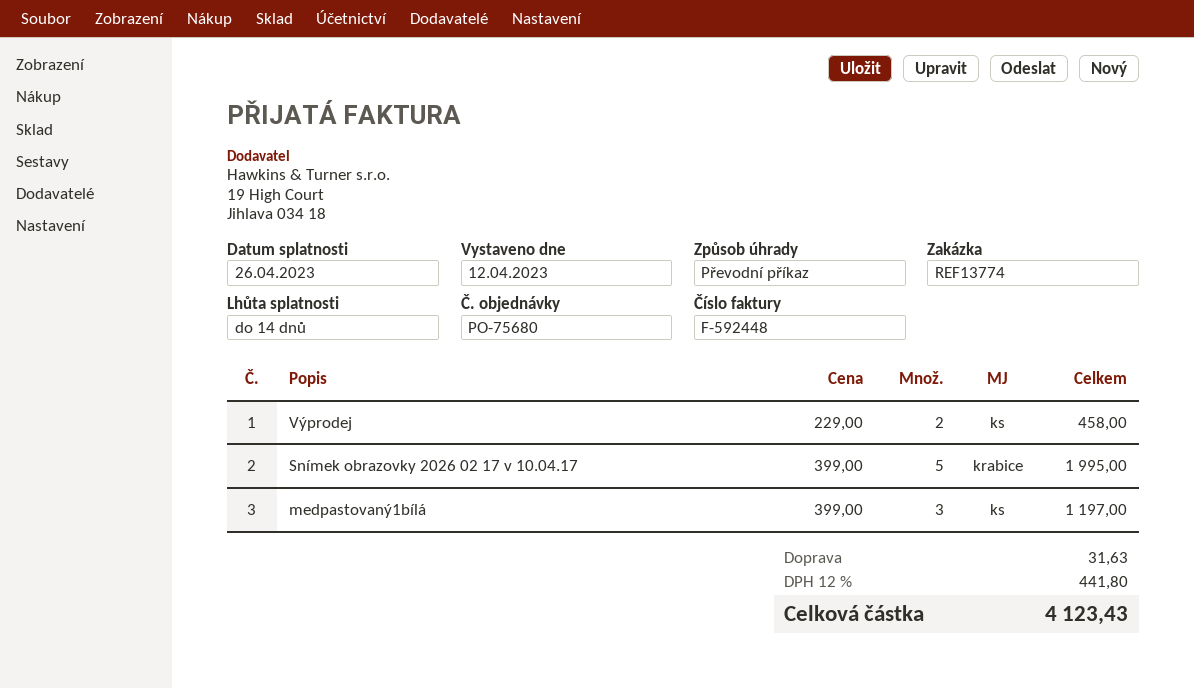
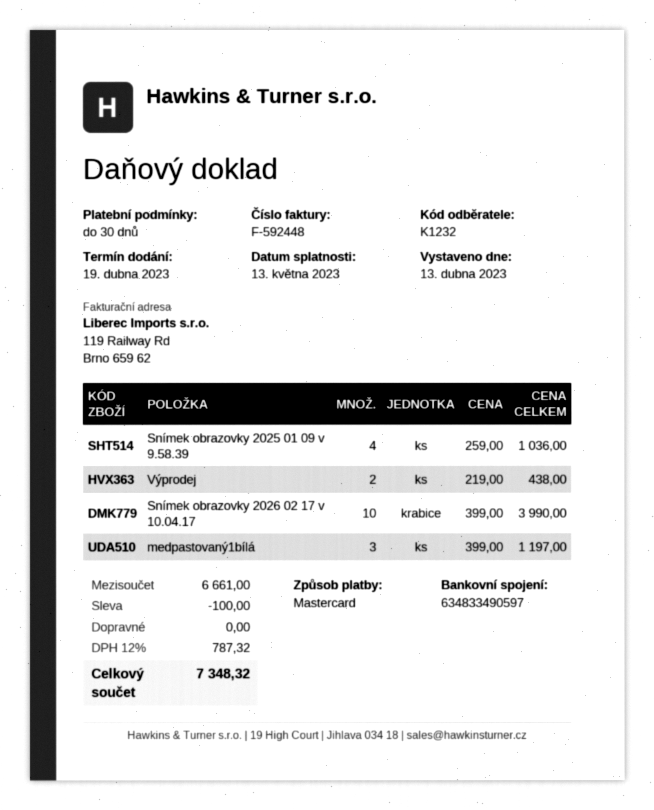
invoice date: 2023-04-12 -> 2023-04-13
payment terms: 14 days -> 30 days
due date: 2023-04-26 -> 2023-05-13
payment method: bank transfer -> Mastercard
Výprodej: 2 x 229.00 = 458.00 -> 2 x 219.00 = 438.00
Snímek obrazovky 2026 02 17 v 10.04.17: 5 x 399.00 = 1995.00 -> 10 x 399.00 = 3990.00
Snímek obrazovky 2025 01 09 v 9.58.39: none -> 4 x 259.00 = 1036.00
discount: none -> 100.00
shipping: 31.63 -> 0.00
tax: 12% = 441.80 -> 12% = 787.32
total: 4123.43 -> 7348.32

